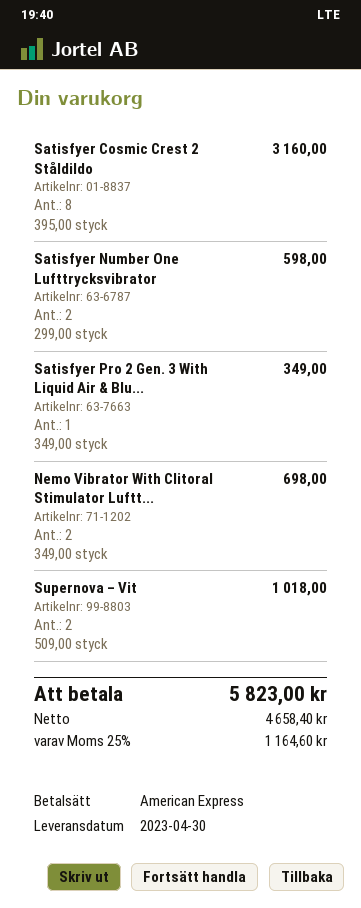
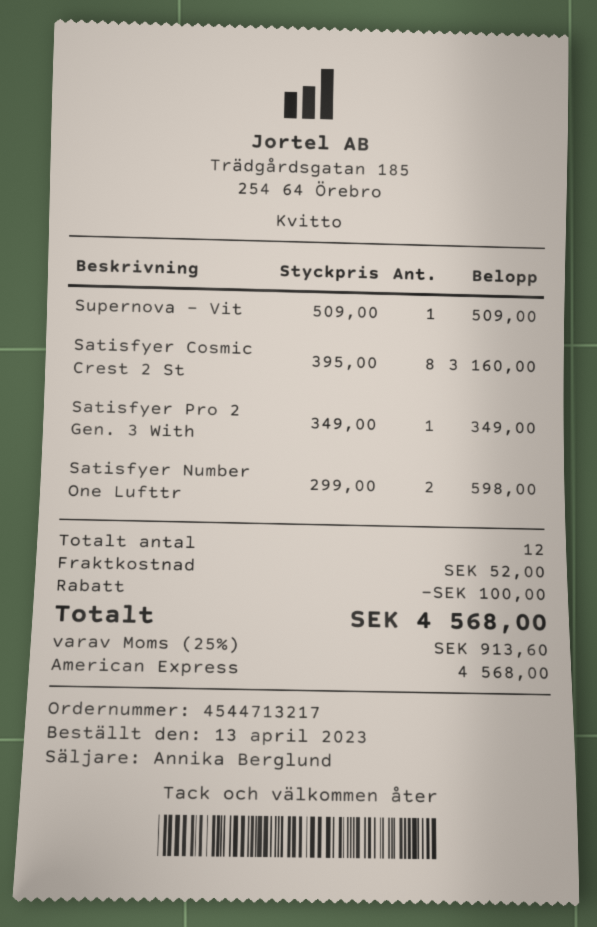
Nemo Vibrator With Clitoral Stimulator Luftt...: 2 x 349.00 = 698.00 -> none
Supernova – Vit: 2 x 509.00 = 1018.00 -> 1 x 509.00 = 509.00
discount: none -> 100.00
shipping: none -> 52.00
tax: 25% = 1164.60 -> 25% = 913.60
total: 5823.00 -> 4568.00

